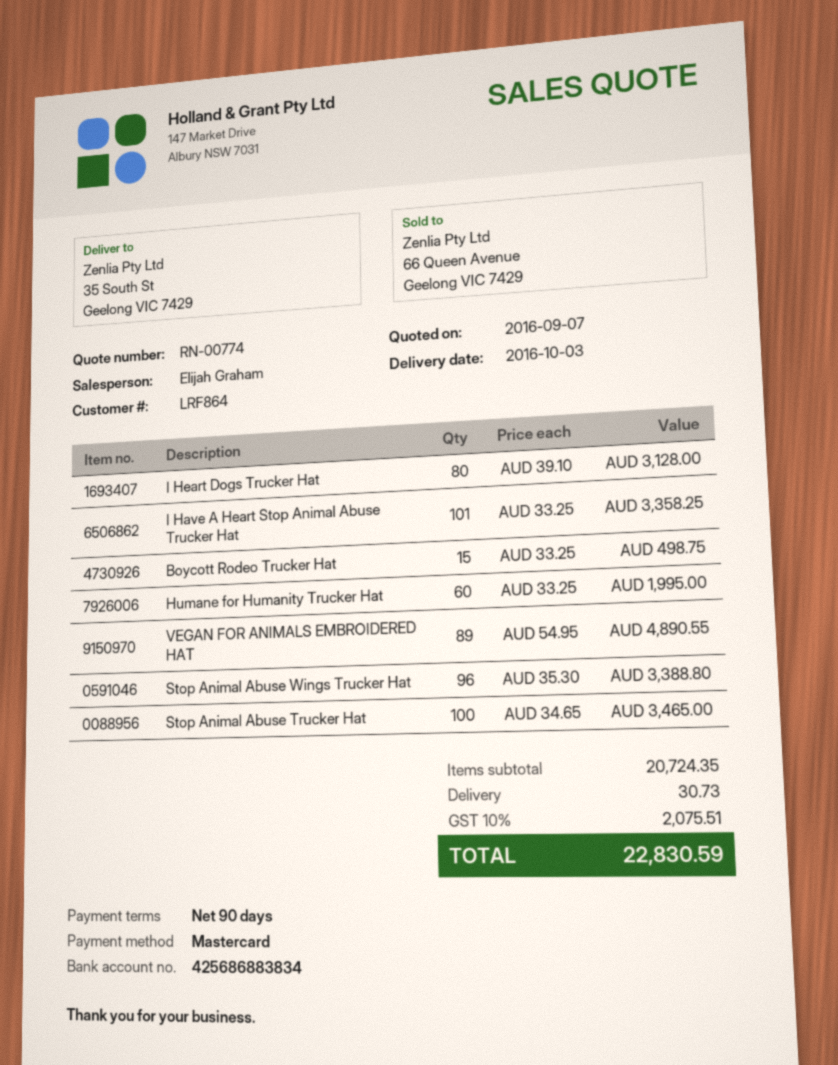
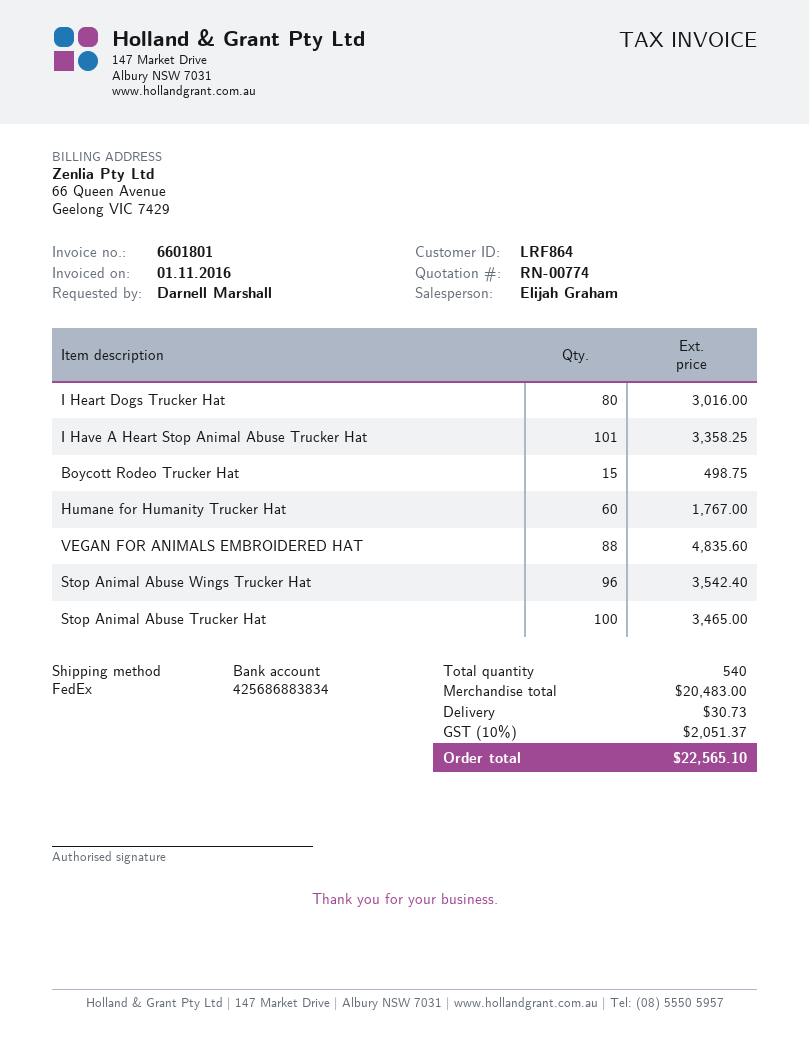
I Heart Dogs Trucker Hat: 80 for 3128.00 -> 80 for 3016.00
Humane for Humanity Trucker Hat: 60 for 1995.00 -> 60 for 1767.00
VEGAN FOR ANIMALS EMBROIDERED HAT: 89 for 4890.55 -> 88 for 4835.60
Stop Animal Abuse Wings Trucker Hat: 96 for 3388.80 -> 96 for 3542.40
subtotal: 20724.35 -> 20483.00
tax: 10% = 2075.51 -> 10% = 2051.37
total: 22830.59 -> 22565.10

